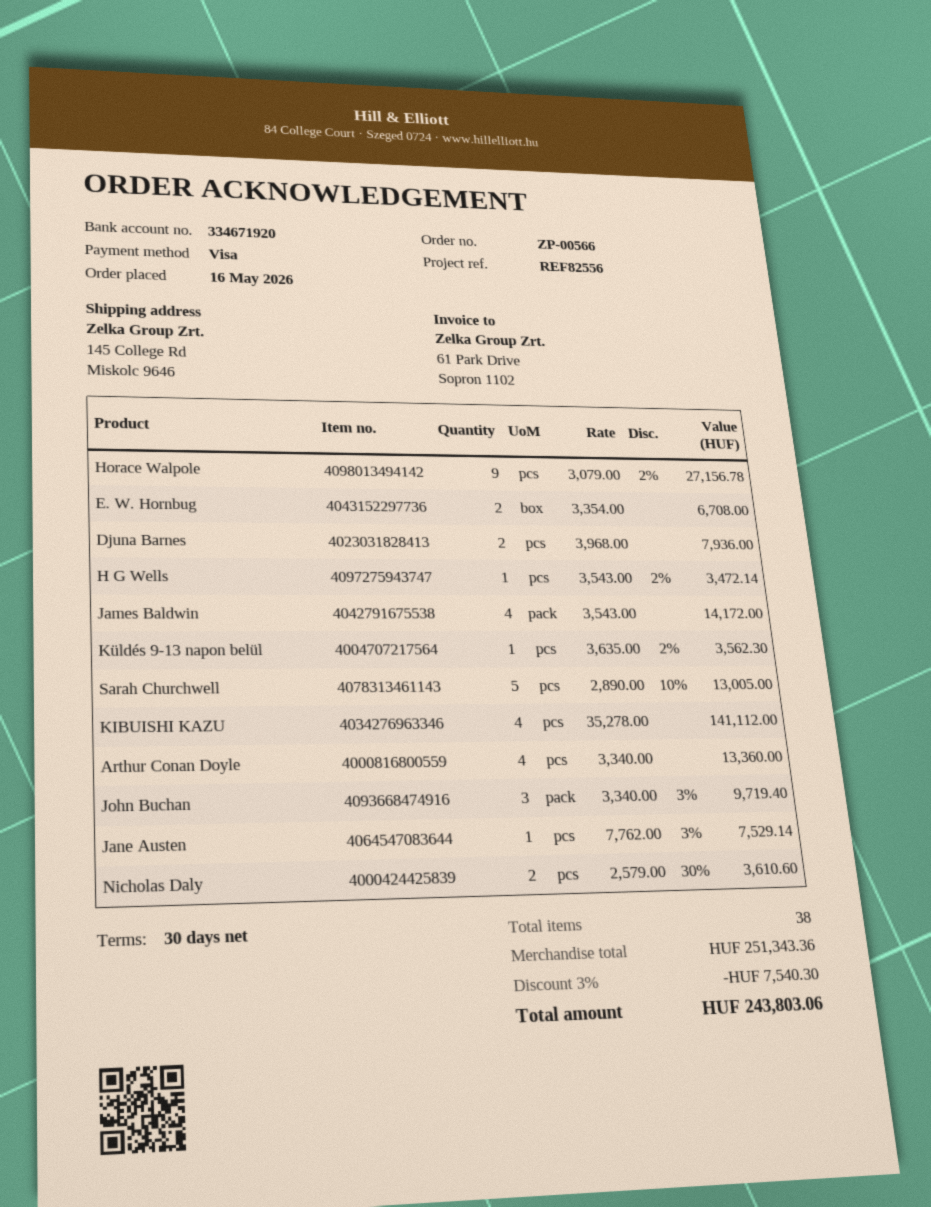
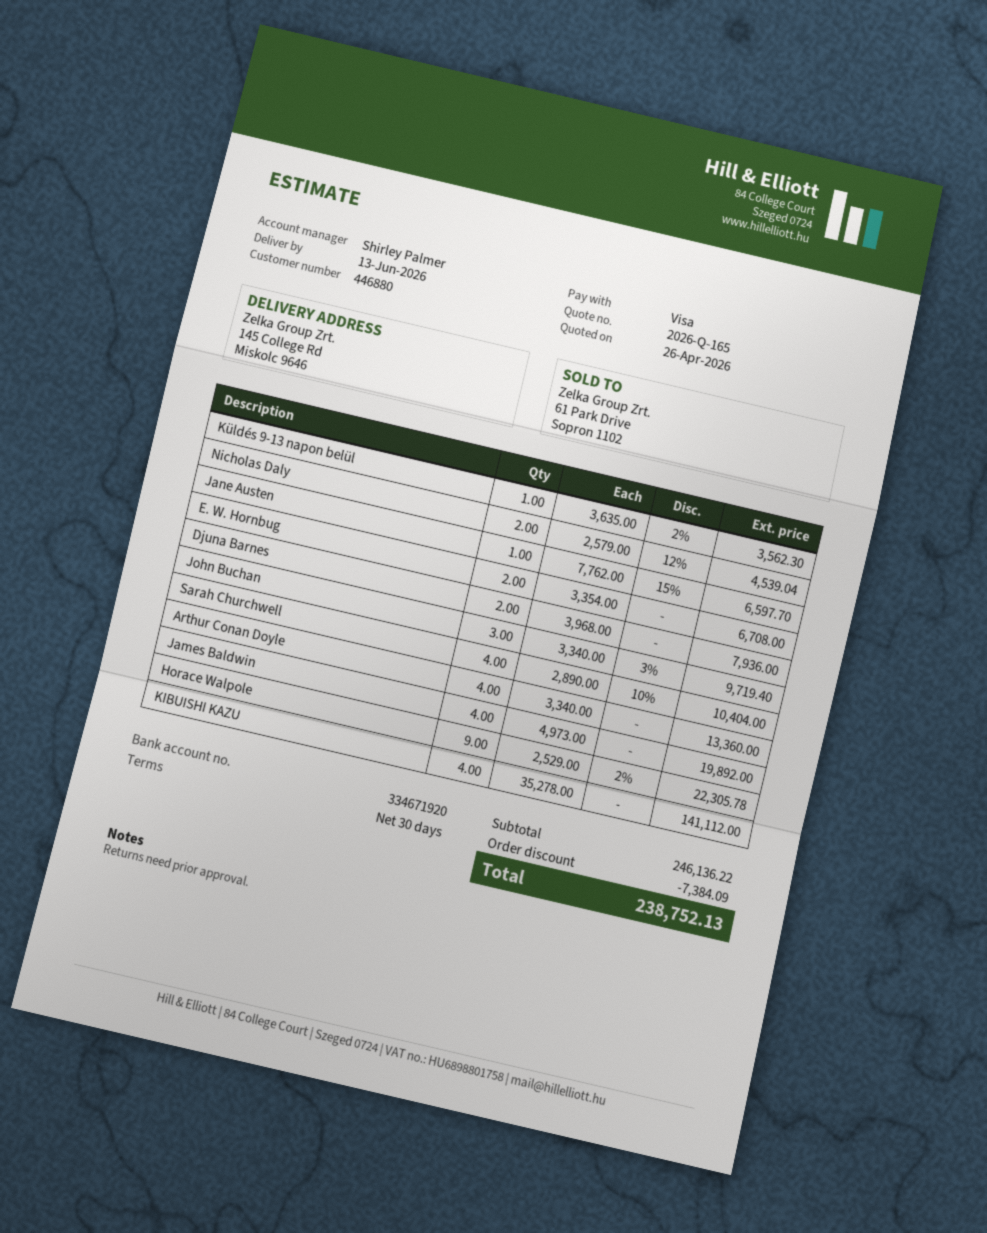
Horace Walpole: 9 x 3079.00 - 2% = 27156.78 -> 9 x 2529.00 - 2% = 22305.78
H G Wells: 1 x 3543.00 - 2% = 3472.14 -> none
James Baldwin: 4 x 3543.00 = 14172.00 -> 4 x 4973.00 = 19892.00
Sarah Churchwell: 5 x 2890.00 - 10% = 13005.00 -> 4 x 2890.00 - 10% = 10404.00
Jane Austen: 1 x 7762.00 - 3% = 7529.14 -> 1 x 7762.00 - 15% = 6597.70
Nicholas Daly: 2 x 2579.00 - 30% = 3610.60 -> 2 x 2579.00 - 12% = 4539.04
subtotal: 251343.36 -> 246136.22
discount: 7540.30 -> 7384.09
total: 243803.06 -> 238752.13

